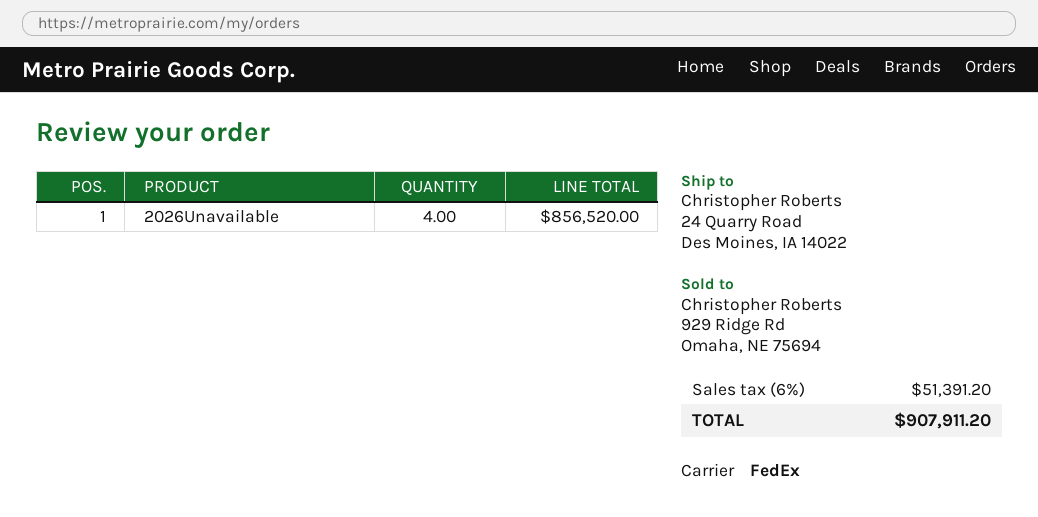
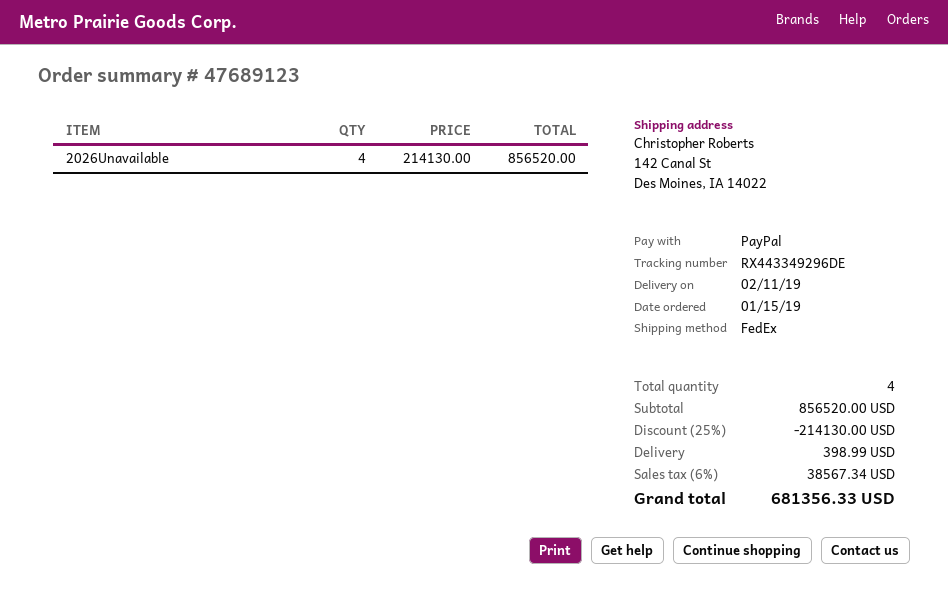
ship to: 24 Quarry Road, Des Moines, IA 14022 -> 142 Canal St, Des Moines, IA 14022
discount: none -> 25% = 214130.00
shipping: none -> 398.99
tax: 6% = 51391.20 -> 6% = 38567.34
total: 907911.20 -> 681356.33

